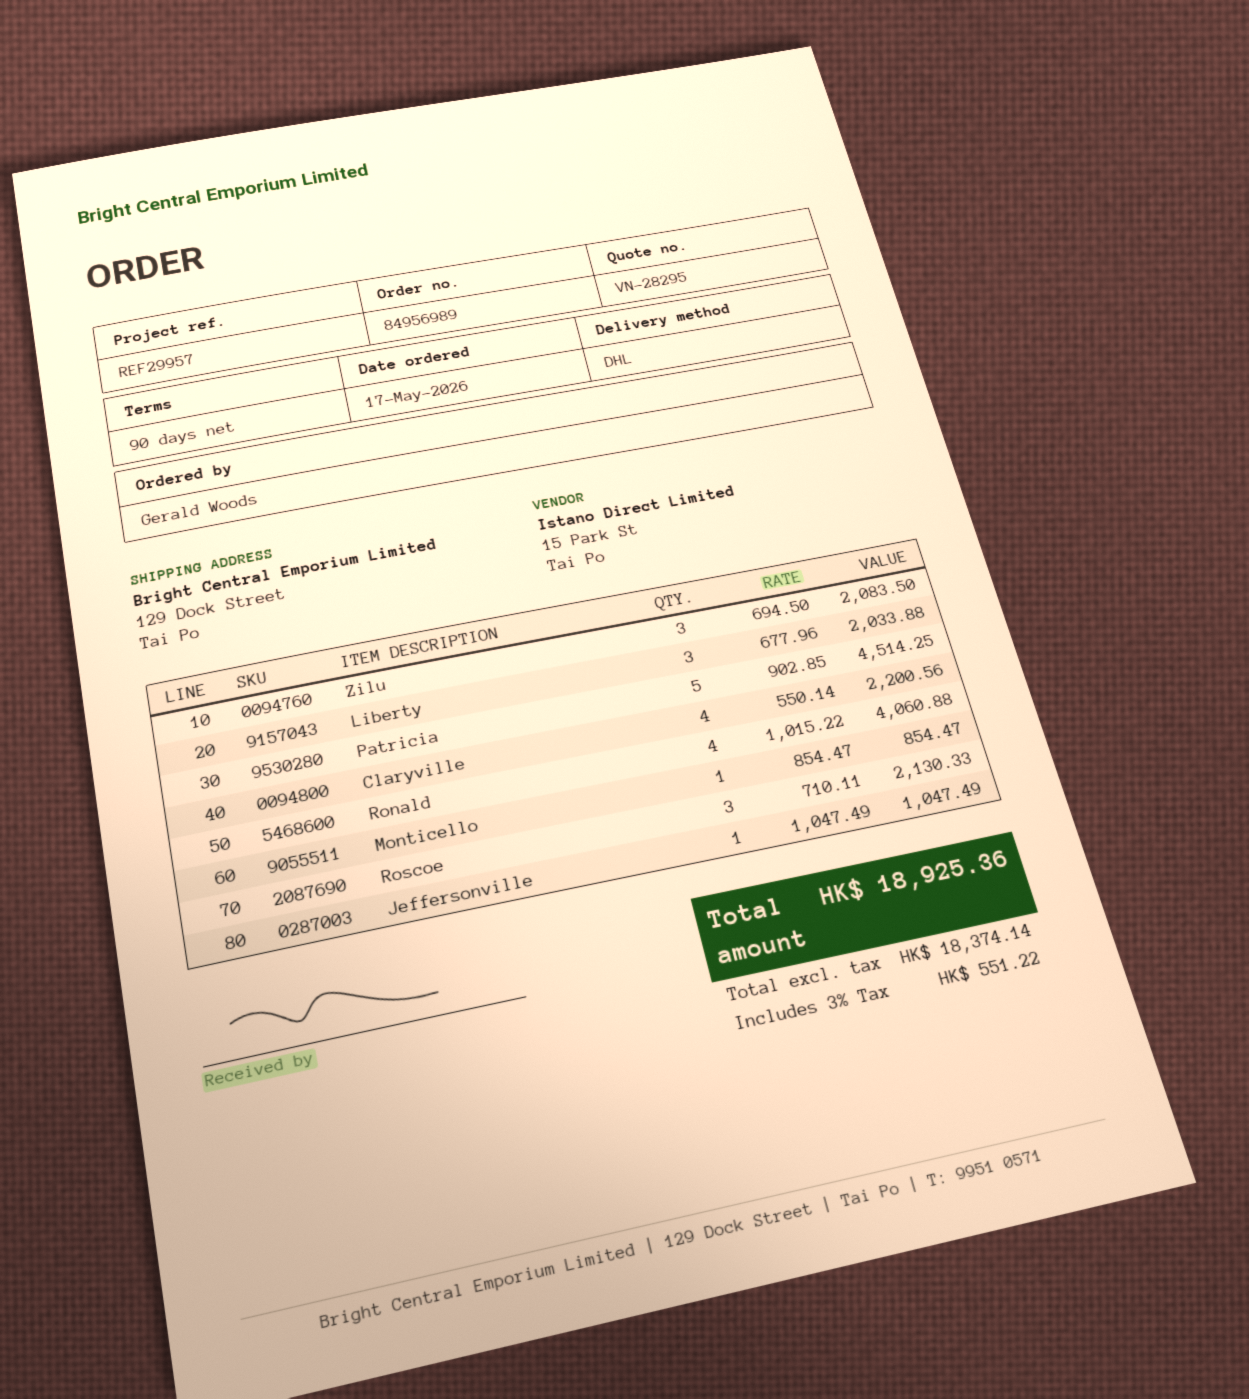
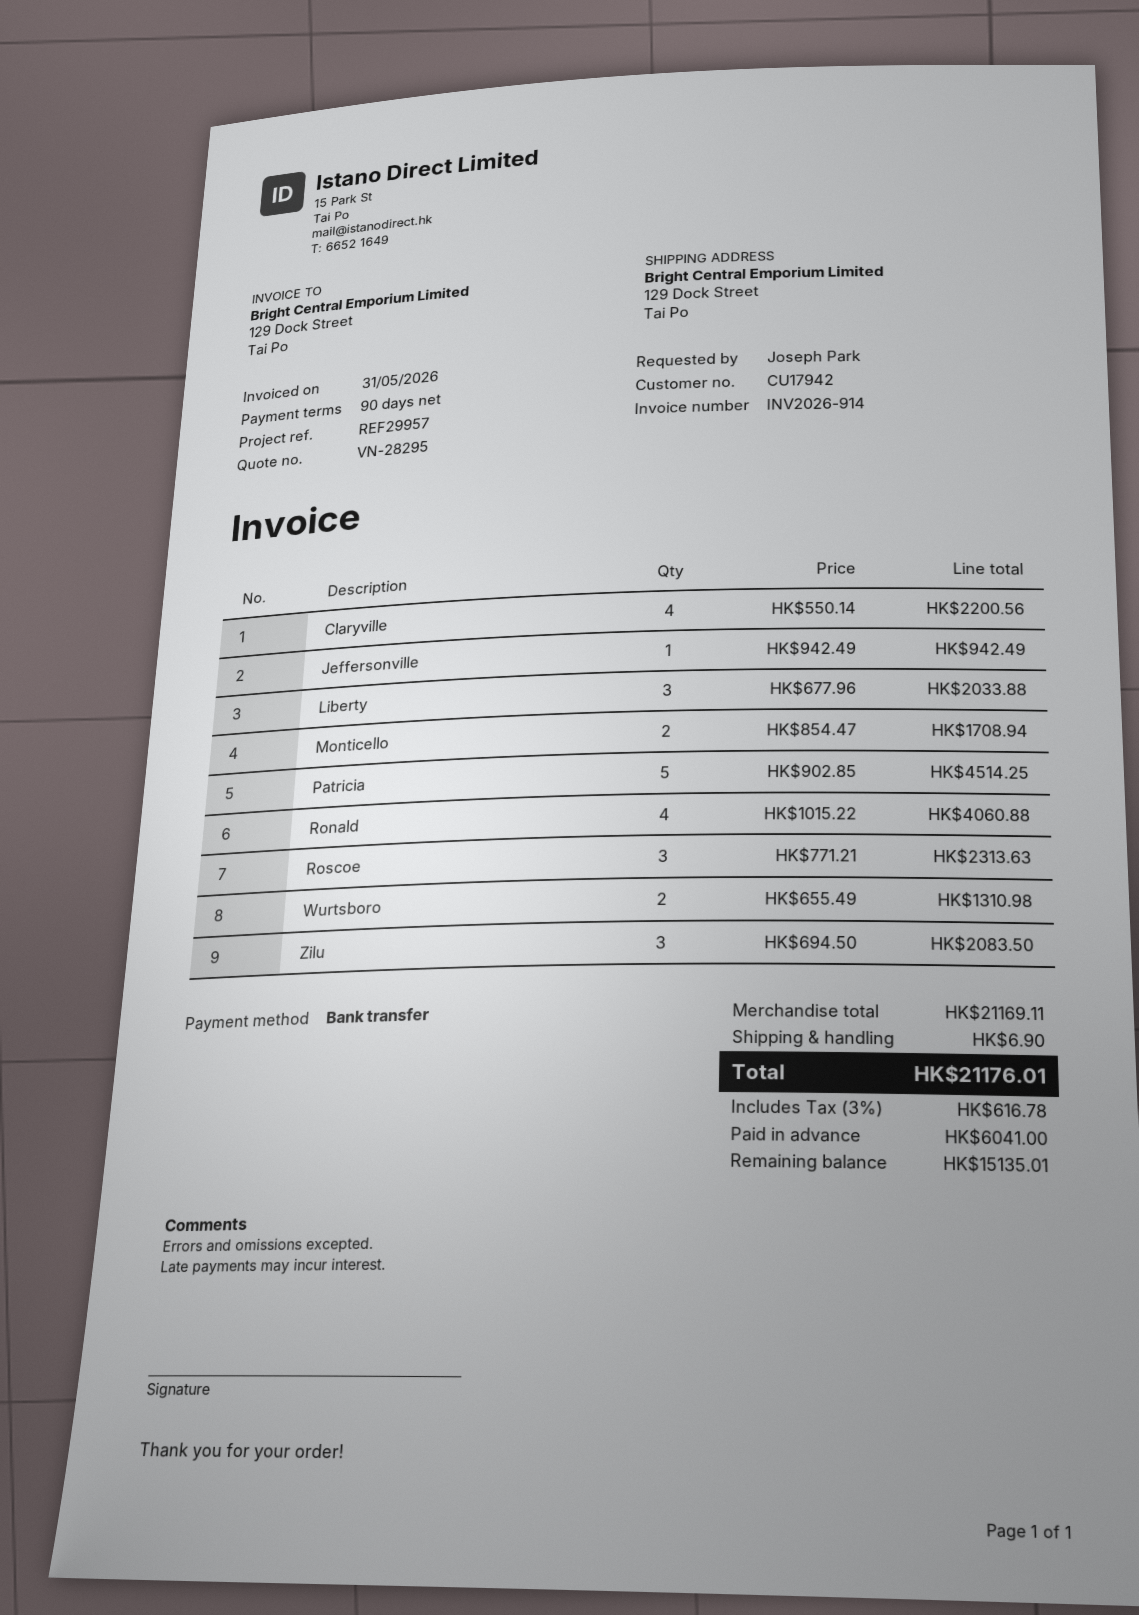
ordered by: Gerald Woods -> Joseph Park
Monticello: 1 x 854.47 = 854.47 -> 2 x 854.47 = 1708.94
Roscoe: 3 x 710.11 = 2130.33 -> 3 x 771.21 = 2313.63
Jeffersonville: 1 x 1047.49 = 1047.49 -> 1 x 942.49 = 942.49
Wurtsboro: none -> 2 x 655.49 = 1310.98
shipping: none -> 6.90
tax: 3% = 551.22 -> 3% = 616.78
total: 18925.36 -> 21176.01

